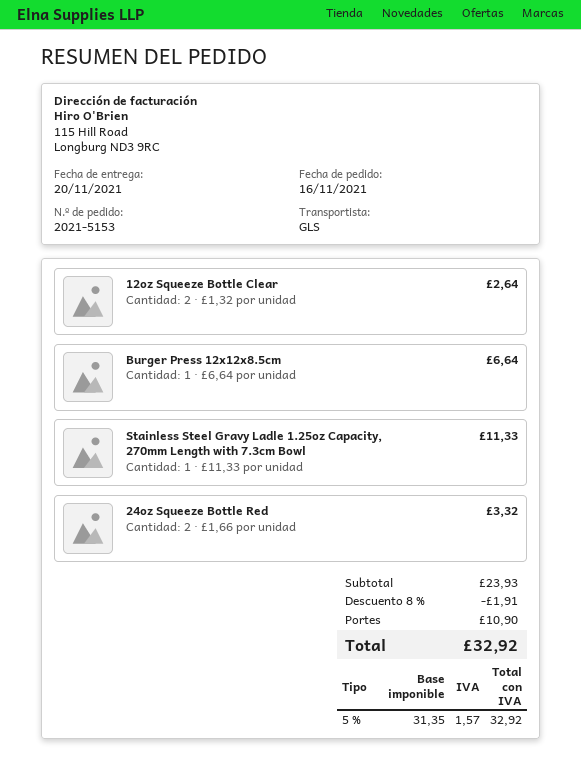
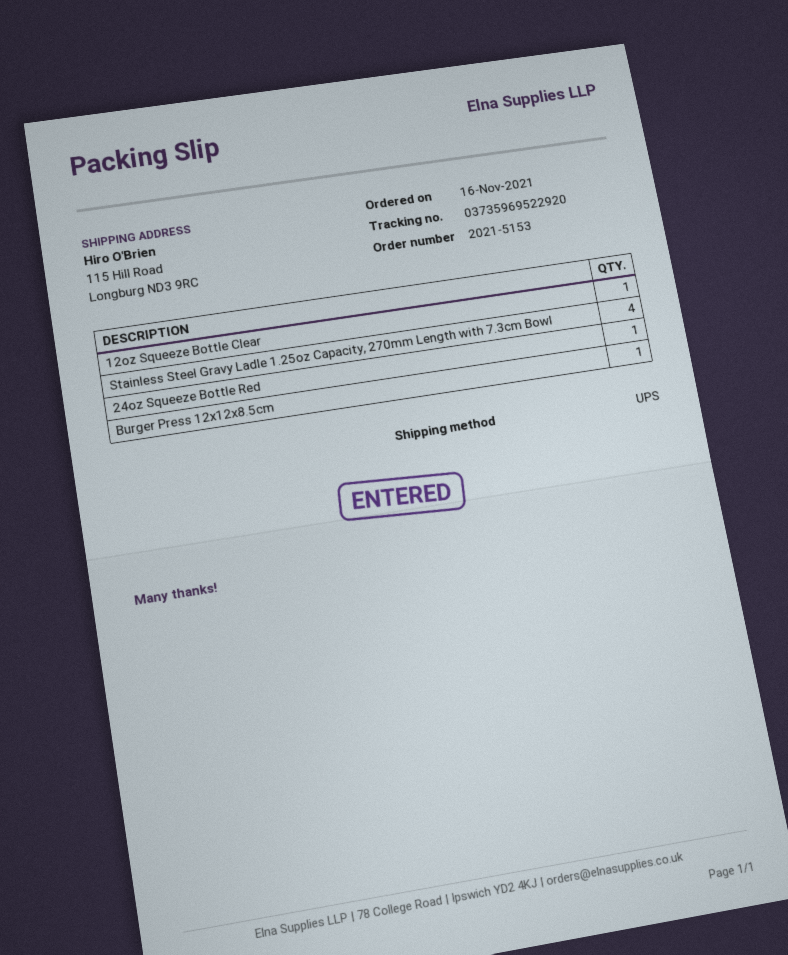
shipping method: GLS -> UPS
12oz Squeeze Bottle Clear: 2 -> 1
Stainless Steel Gravy Ladle 1.25oz Capacity, 270mm Length with 7.3cm Bowl: 1 -> 4
24oz Squeeze Bottle Red: 2 -> 1

